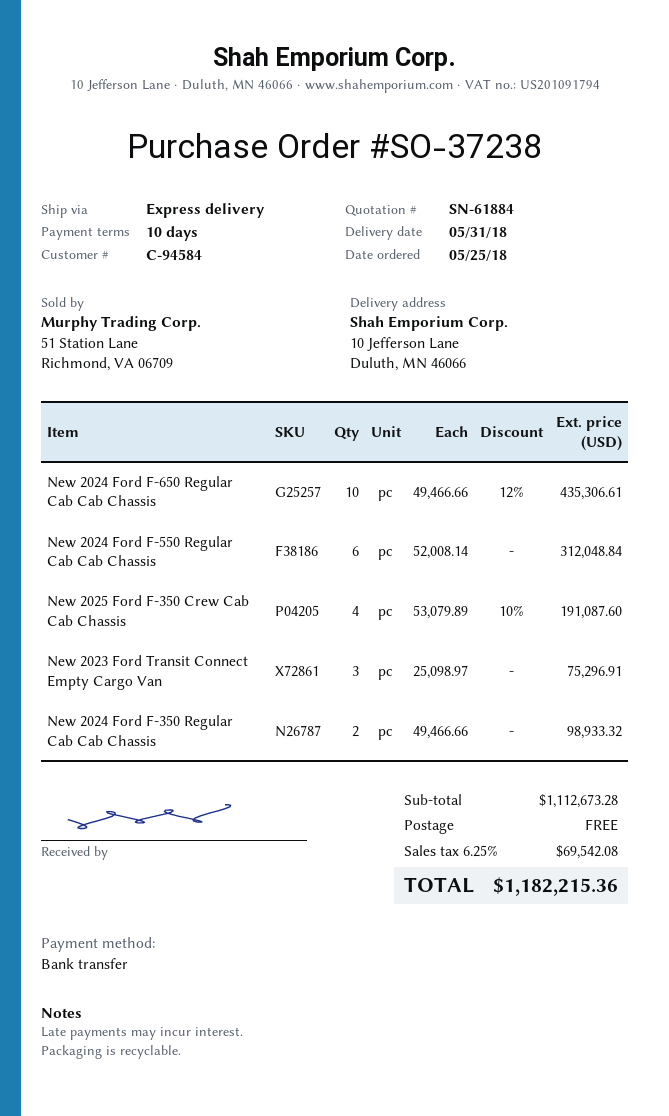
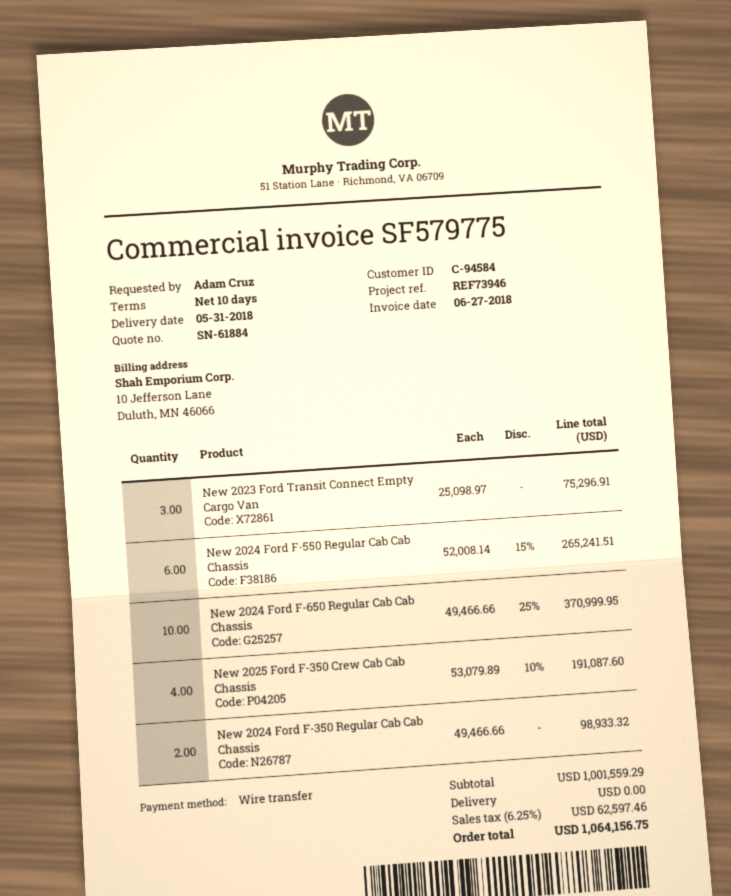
New 2024 Ford F-650 Regular Cab Cab Chassis: 10 x 49466.66 - 12% = 435306.61 -> 10 x 49466.66 - 25% = 370999.95
New 2024 Ford F-550 Regular Cab Cab Chassis: 6 x 52008.14 = 312048.84 -> 6 x 52008.14 - 15% = 265241.51
subtotal: 1112673.28 -> 1001559.29
tax: 6.25% = 69542.08 -> 6.25% = 62597.46
total: 1182215.36 -> 1064156.75

